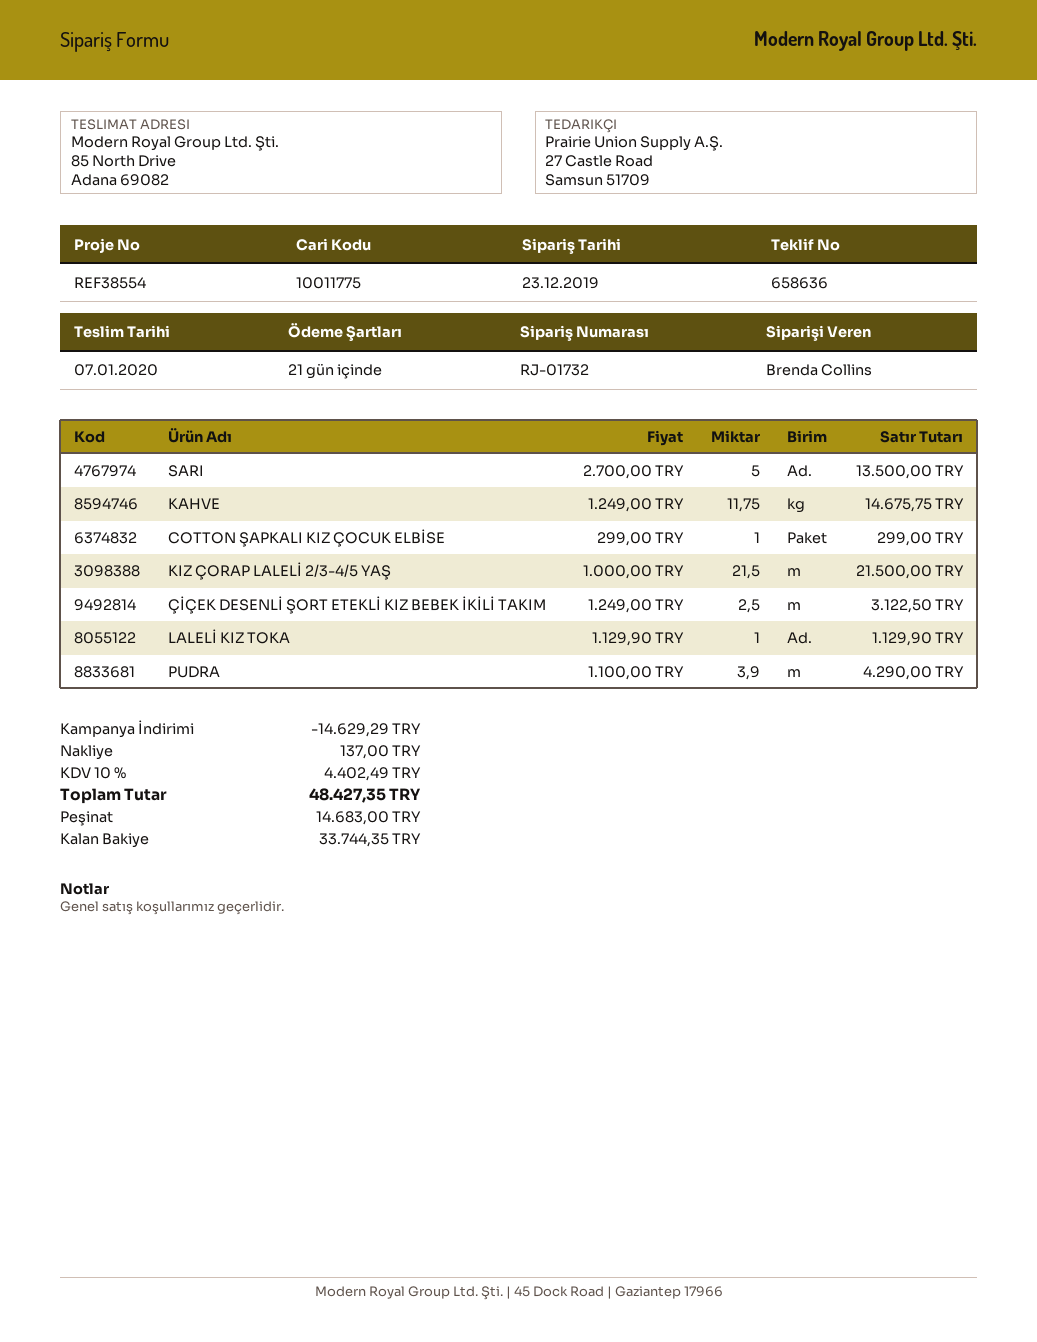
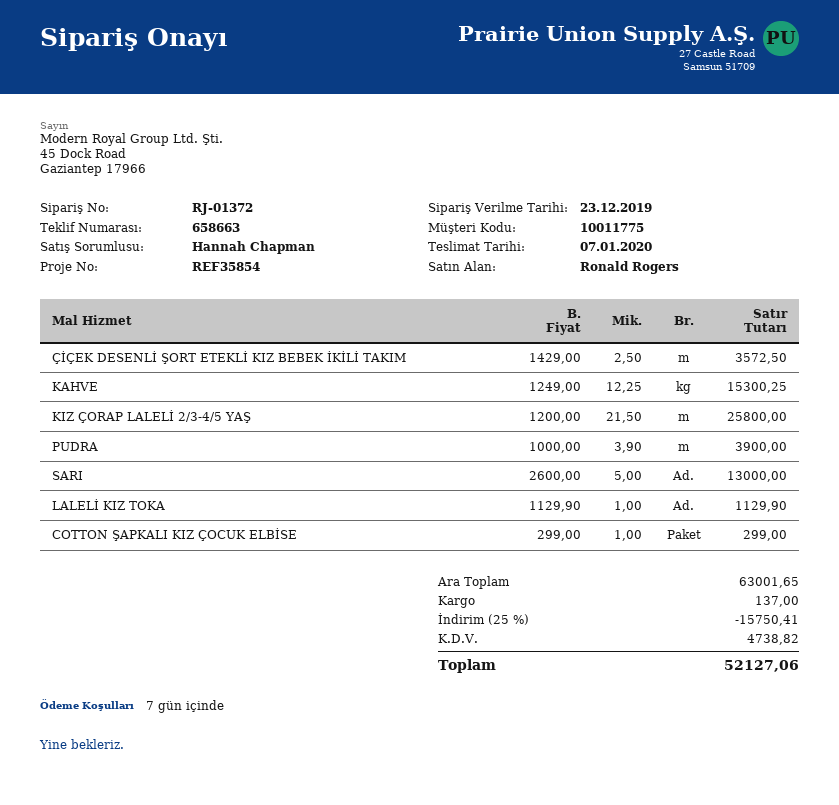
quote number: 658636 -> 658663
order number: RJ-01732 -> RJ-01372
payment terms: 21 days -> 7 days
reference: REF38554 -> REF35854
ordered by: Brenda Collins -> Ronald Rogers
SARI: 5 x 2700.00 = 13500.00 -> 5 x 2600.00 = 13000.00
KAHVE: 11.75 x 1249.00 = 14675.75 -> 12.25 x 1249.00 = 15300.25
KIZ ÇORAP LALELİ 2/3-4/5 YAŞ: 21.5 x 1000.00 = 21500.00 -> 21.5 x 1200.00 = 25800.00
ÇİÇEK DESENLİ ŞORT ETEKLİ KIZ BEBEK İKİLİ TAKIM: 2.5 x 1249.00 = 3122.50 -> 2.5 x 1429.00 = 3572.50
PUDRA: 3.9 x 1100.00 = 4290.00 -> 3.9 x 1000.00 = 3900.00
discount: 14629.29 -> 15750.41
tax: 4402.49 -> 4738.82
total: 48427.35 -> 52127.06

